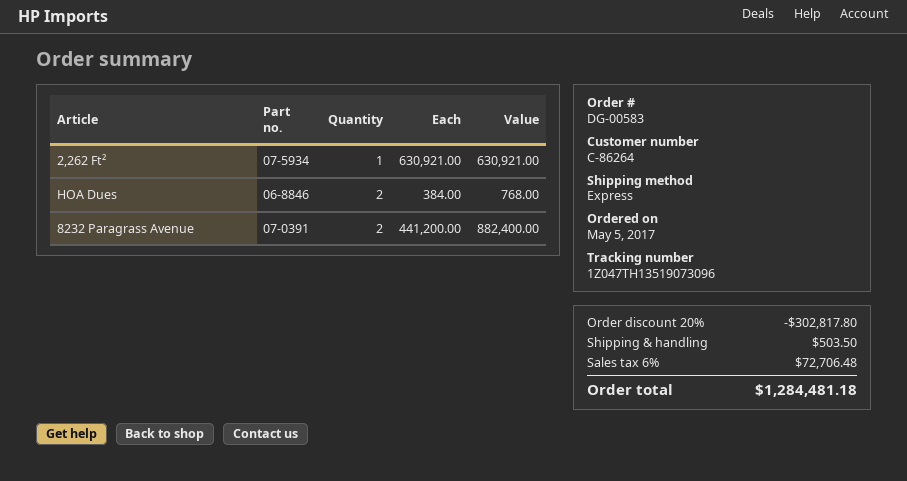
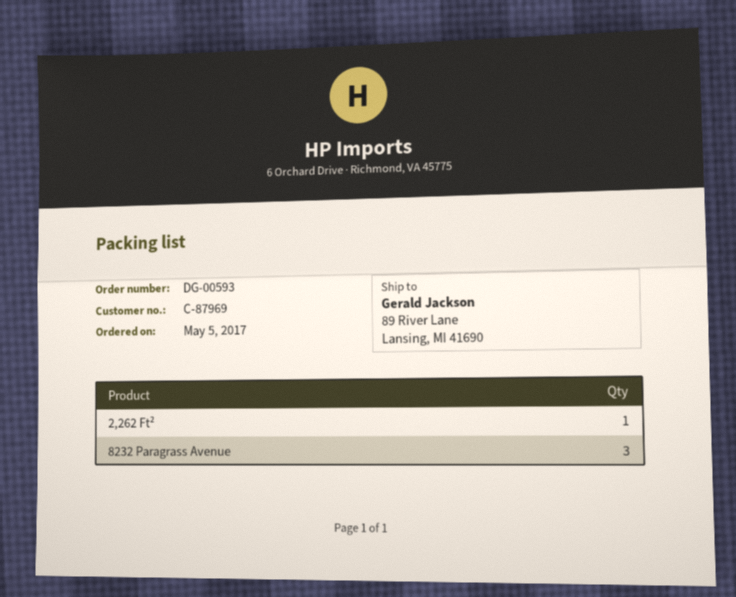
order number: DG-00583 -> DG-00593
customer number: C-86264 -> C-87969
HOA Dues: 2 -> none
8232 Paragrass Avenue: 2 -> 3

